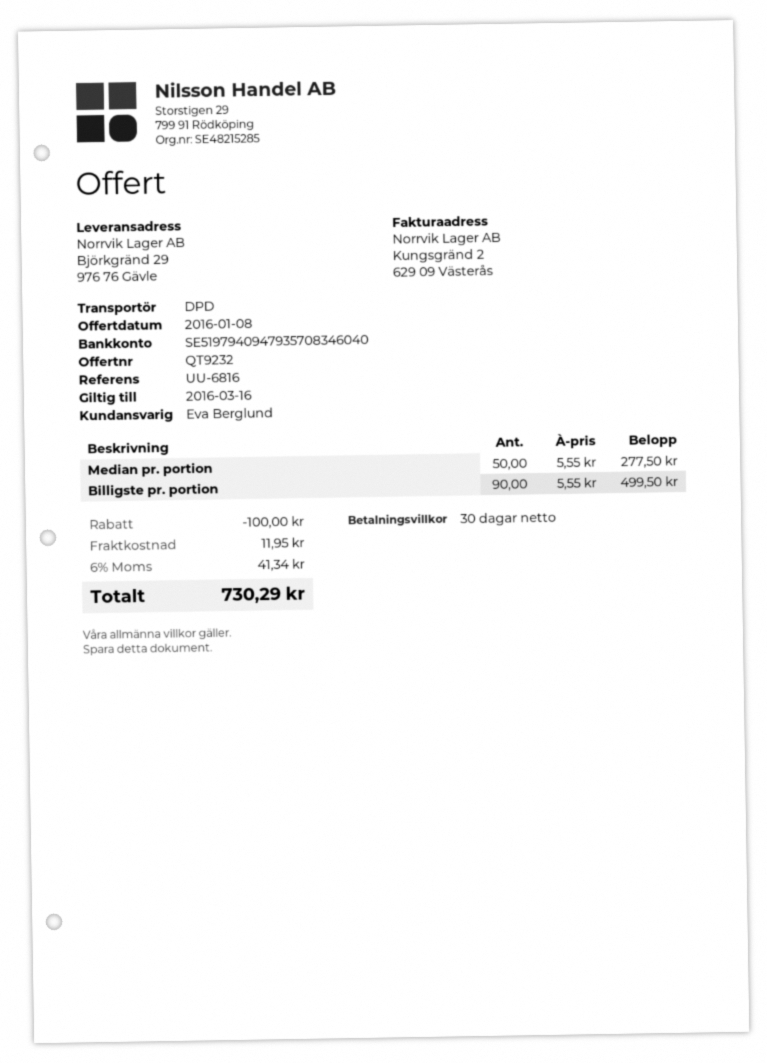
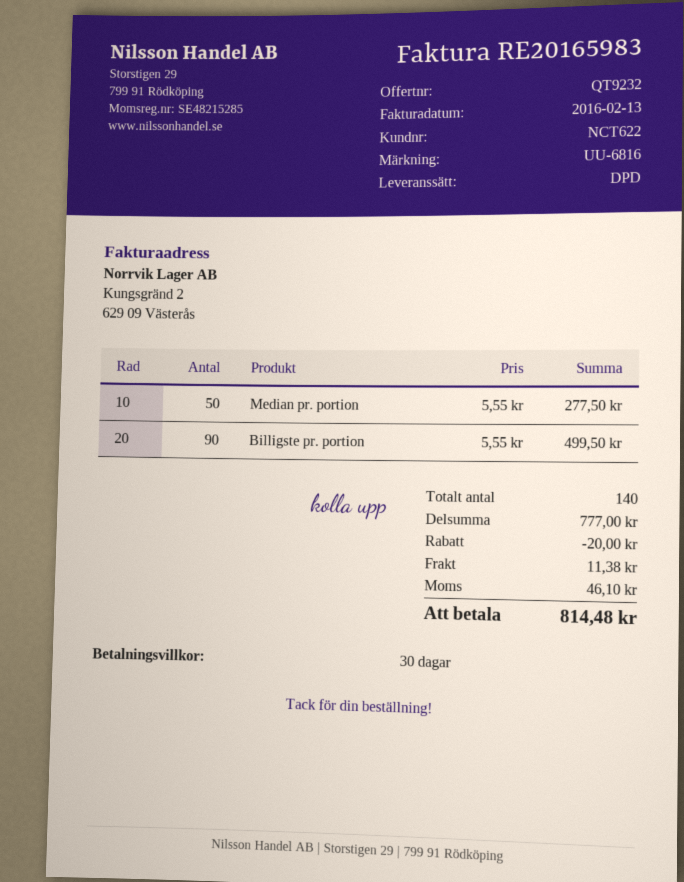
discount: 100.00 -> 20.00
shipping: 11.95 -> 11.38
tax: 41.34 -> 46.10
total: 730.29 -> 814.48

